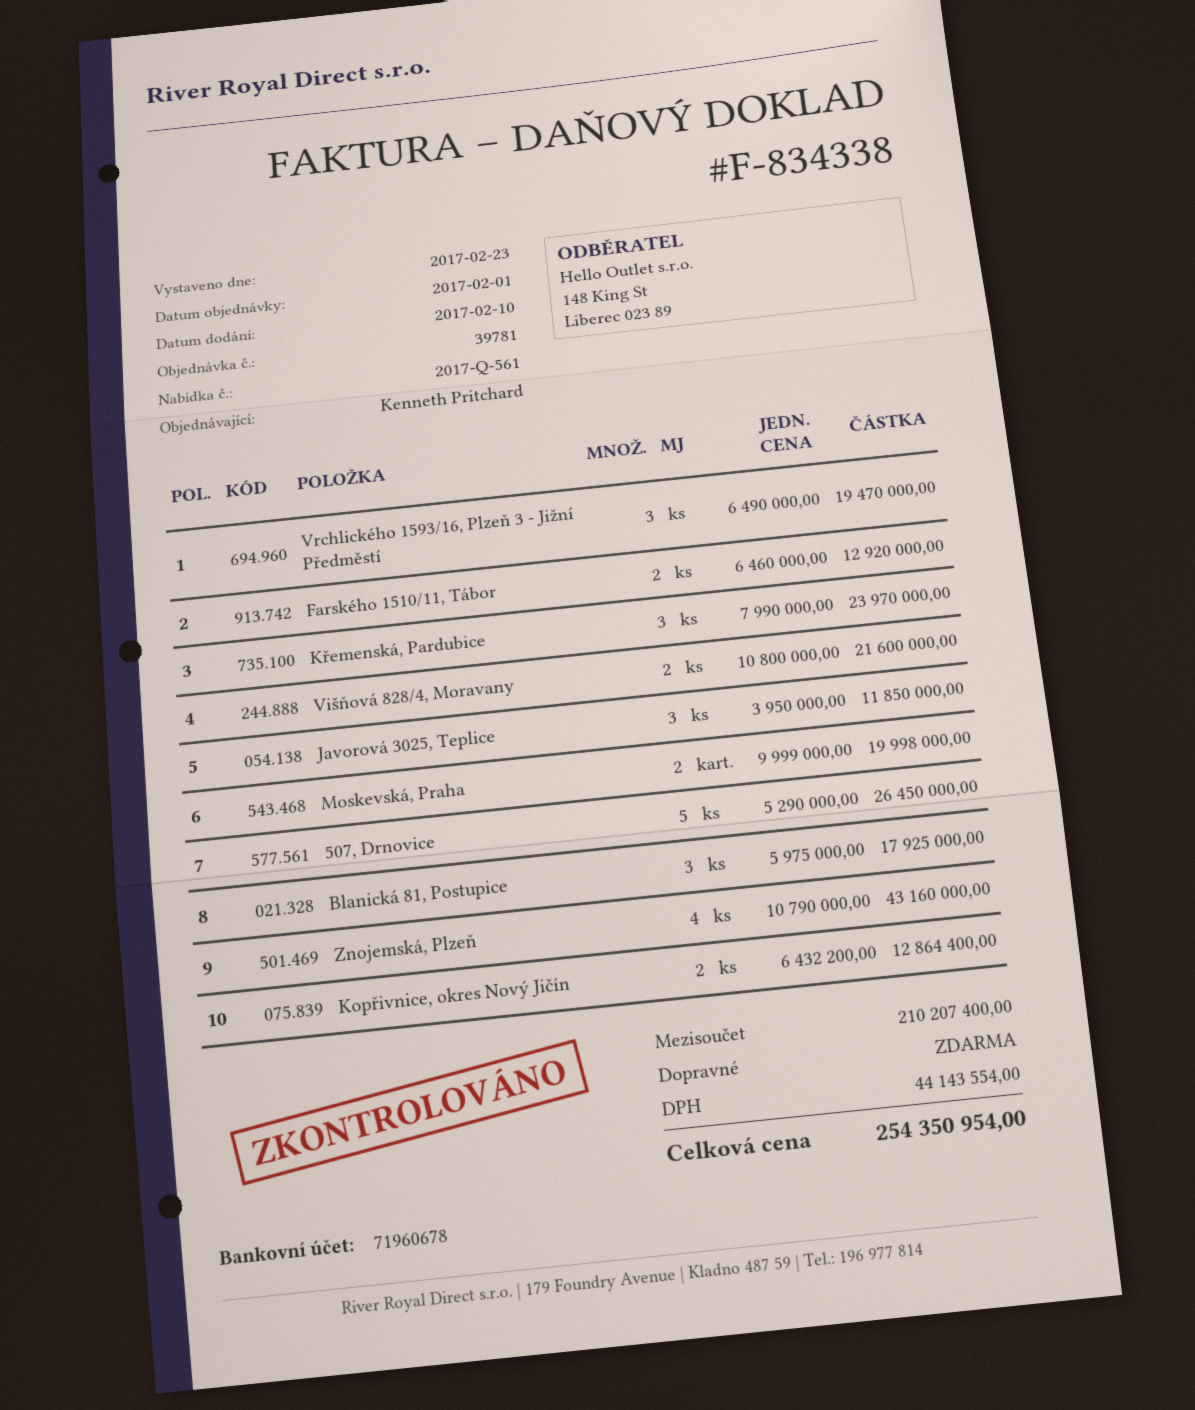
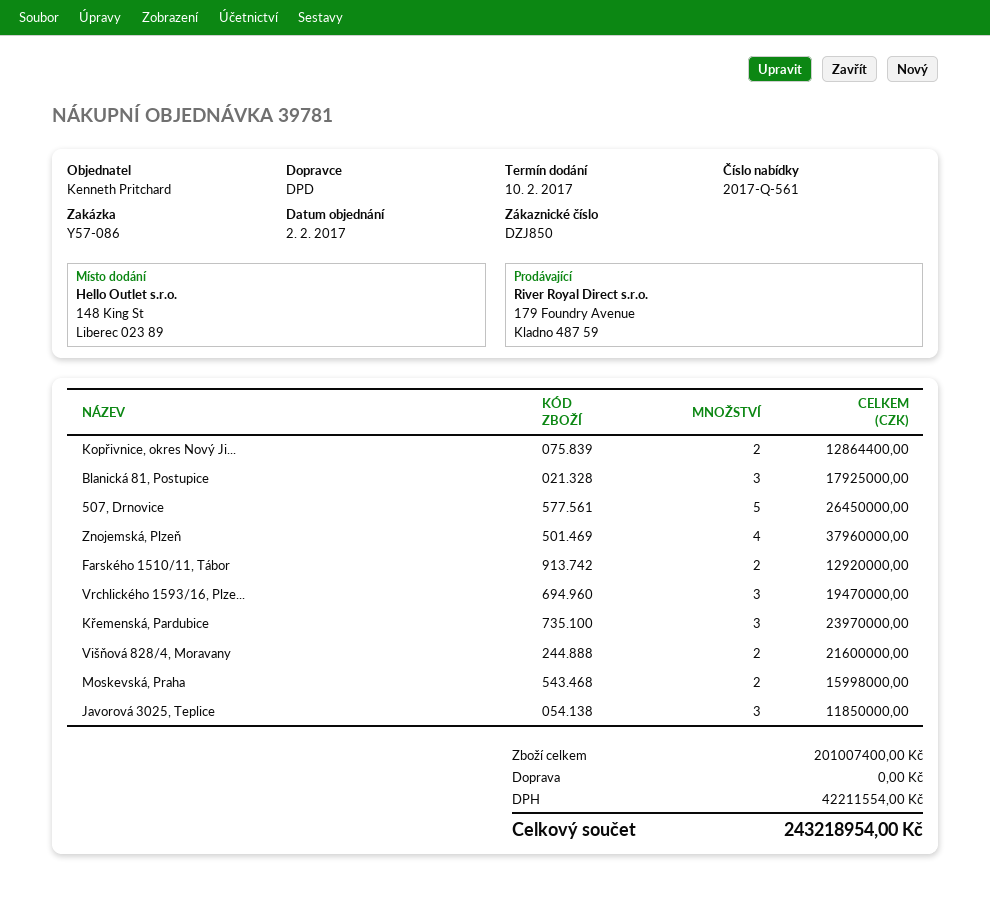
order date: 2017-02-01 -> 2017-02-02
Moskevská, Praha: 2 for 19998000.00 -> 2 for 15998000.00
Znojemská, Plzeň: 4 for 43160000.00 -> 4 for 37960000.00
subtotal: 210207400.00 -> 201007400.00
tax: 44143554.00 -> 42211554.00
total: 254350954.00 -> 243218954.00

